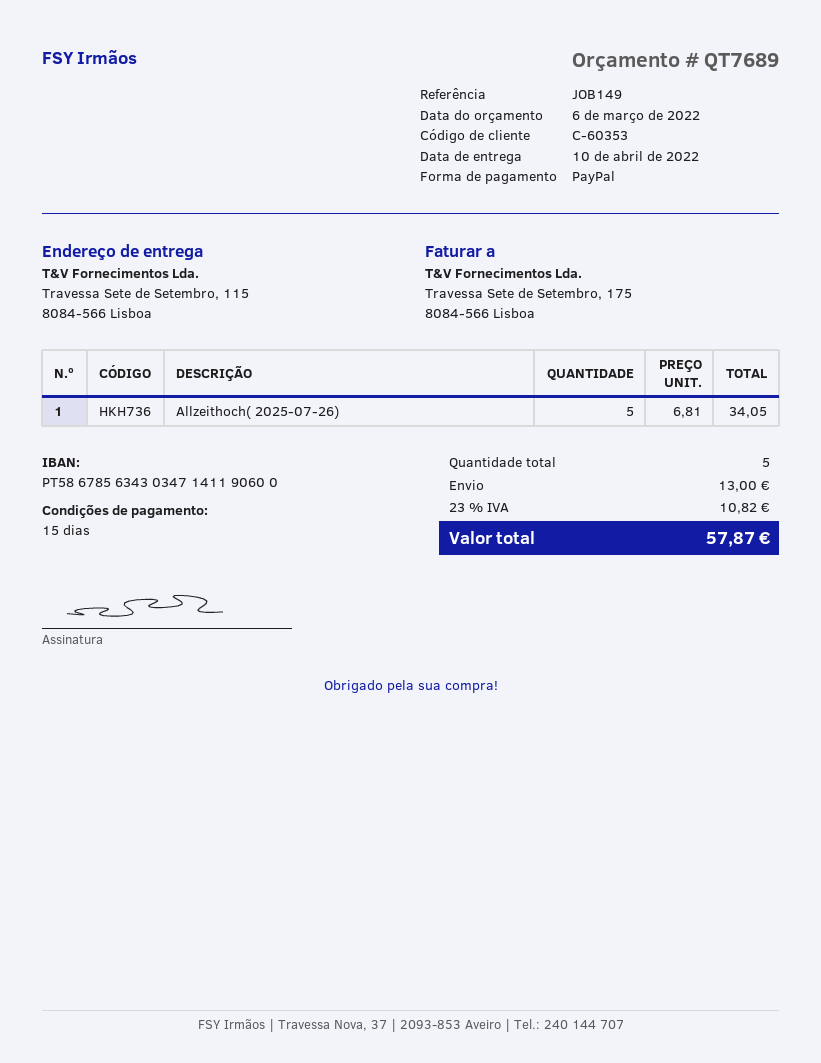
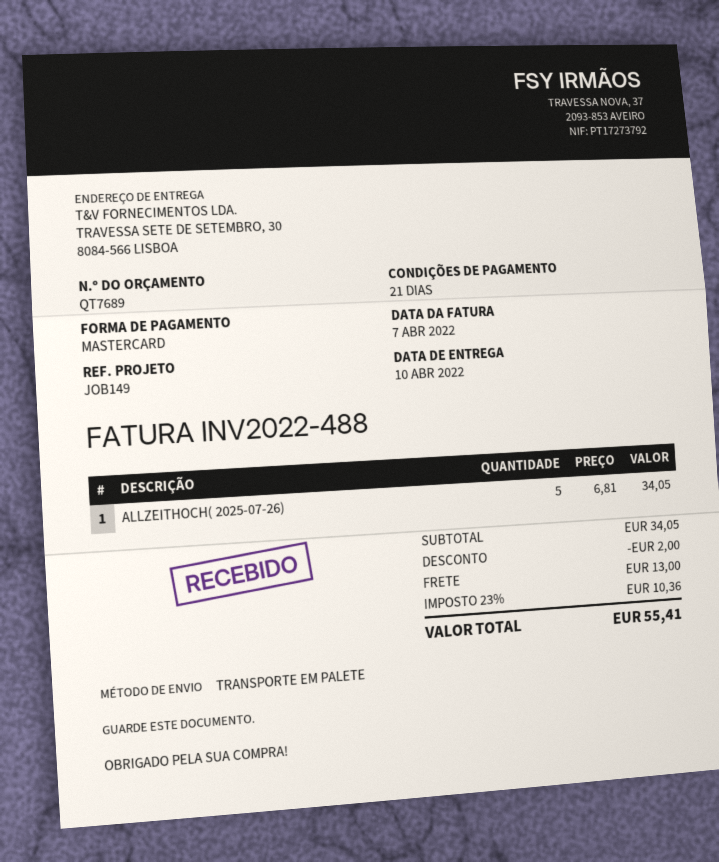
payment terms: 15 days -> 21 days
payment method: PayPal -> Mastercard
ship to: Travessa Sete de Setembro, 115, 8084-566 Lisboa -> TRAVESSA SETE DE SETEMBRO, 30, 8084-566 LISBOA
discount: none -> 2.00
tax: 23% = 10.82 -> 23% = 10.36
total: 57.87 -> 55.41

